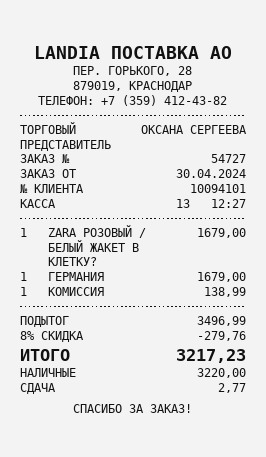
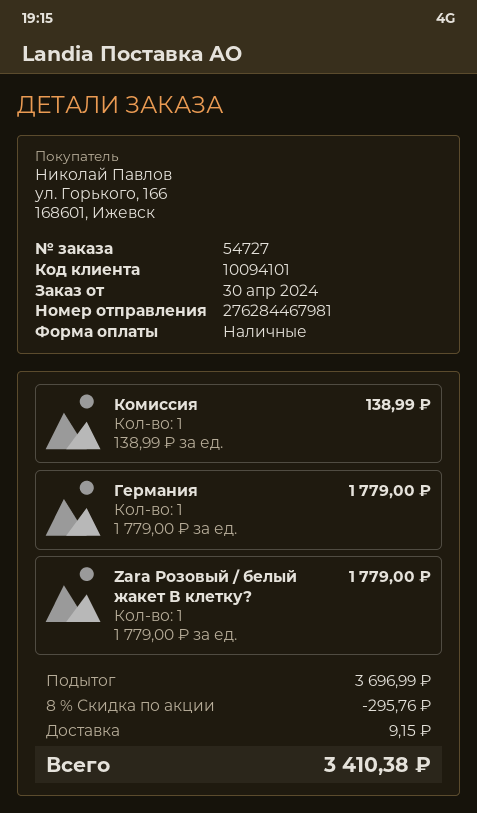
ZARA РОЗОВЫЙ / БЕЛЫЙ ЖАКЕТ В КЛЕТКУ?: 1 x 1679.00 = 1679.00 -> 1 x 1779.00 = 1779.00
ГЕРМАНИЯ: 1 x 1679.00 = 1679.00 -> 1 x 1779.00 = 1779.00
subtotal: 3496.99 -> 3696.99
discount: 8% = 279.76 -> 8% = 295.76
shipping: none -> 9.15
total: 3217.23 -> 3410.38

